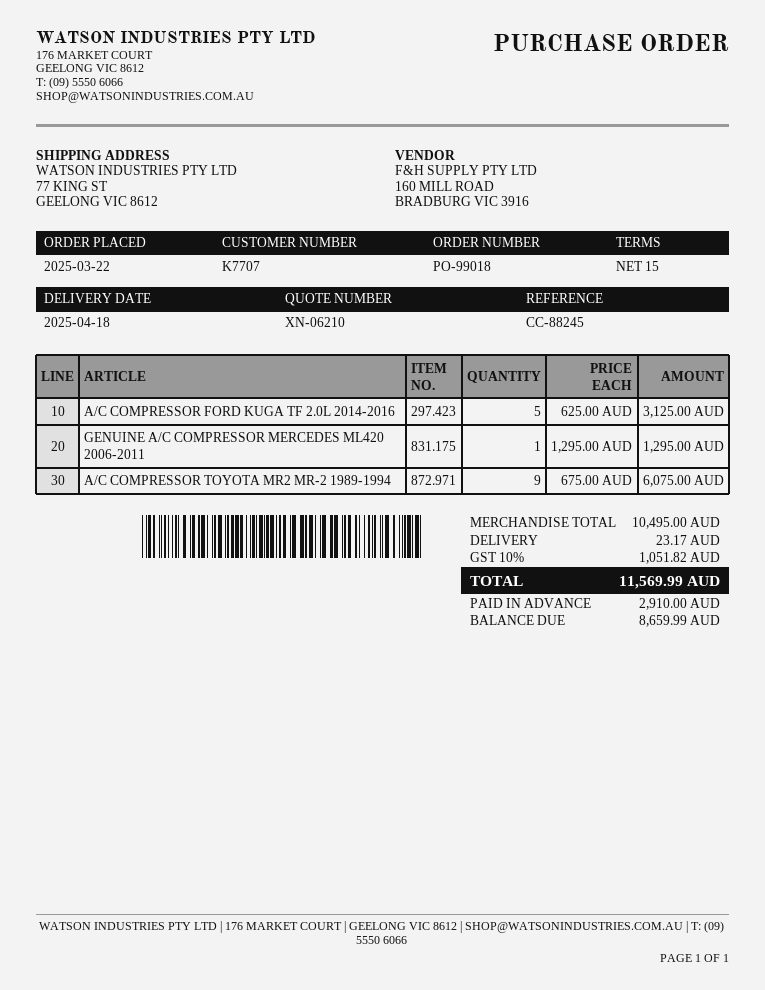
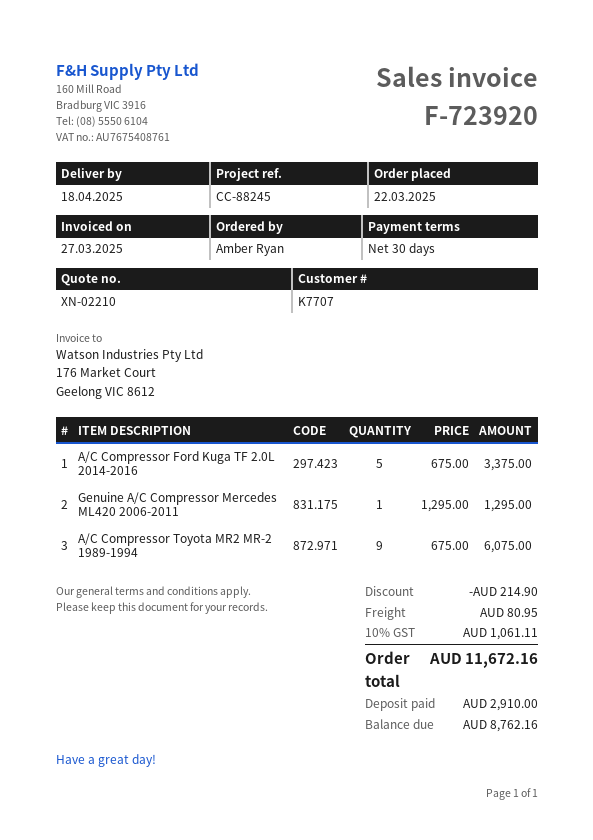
quote number: XN-06210 -> XN-02210
payment terms: 15 days -> 30 days
A/C COMPRESSOR FORD KUGA TF 2.0L 2014-2016: 5 x 625.00 = 3125.00 -> 5 x 675.00 = 3375.00
discount: none -> 214.90
shipping: 23.17 -> 80.95
tax: 10% = 1051.82 -> 10% = 1061.11
total: 11569.99 -> 11672.16
balance: 8659.99 -> 8762.16

